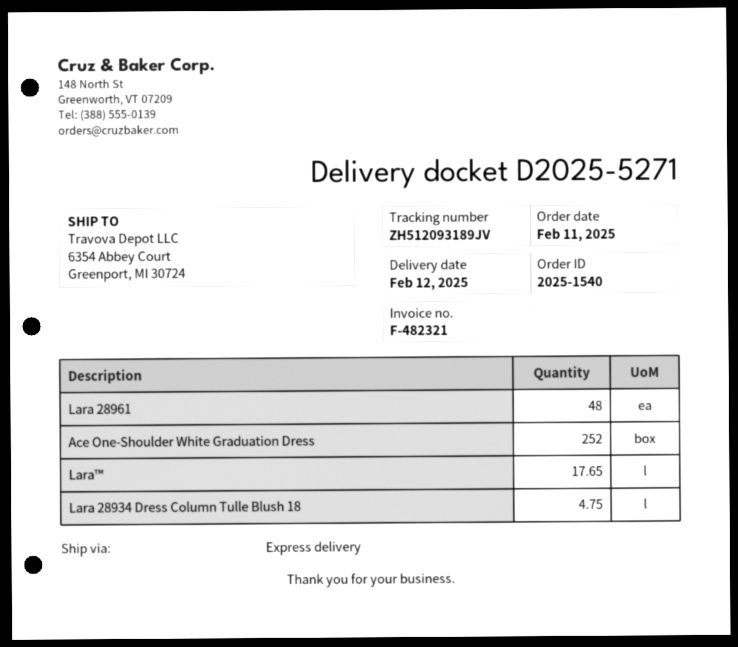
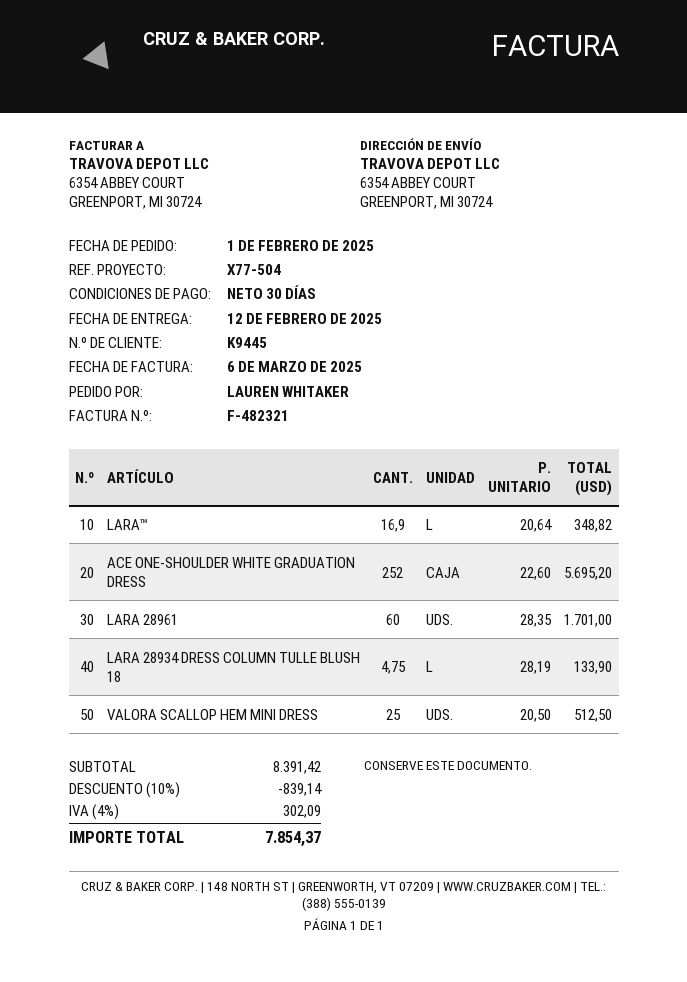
order date: 2025-02-11 -> 2025-02-01
Lara 28961: 48 -> 60
Lara™: 17.65 -> 16.9
VALORA SCALLOP HEM MINI DRESS: none -> 25

